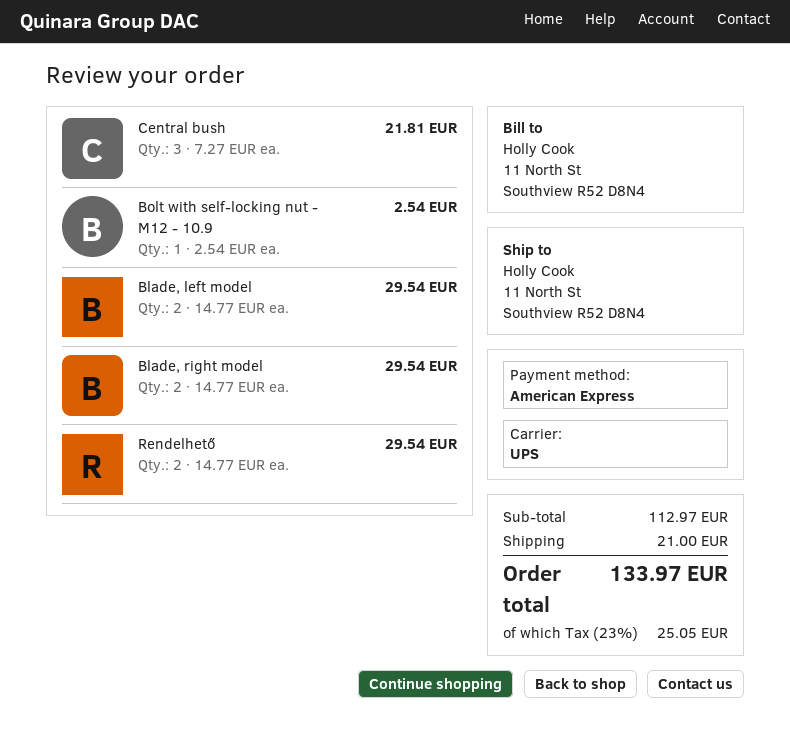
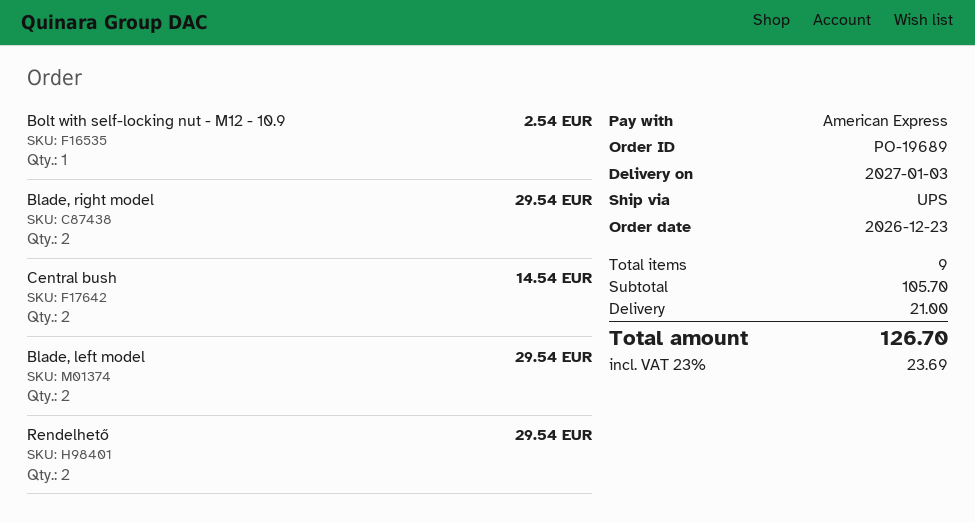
Central bush: 3 for 21.81 -> 2 for 14.54
subtotal: 112.97 -> 105.70
tax: 23% = 25.05 -> 23% = 23.69
total: 133.97 -> 126.70

